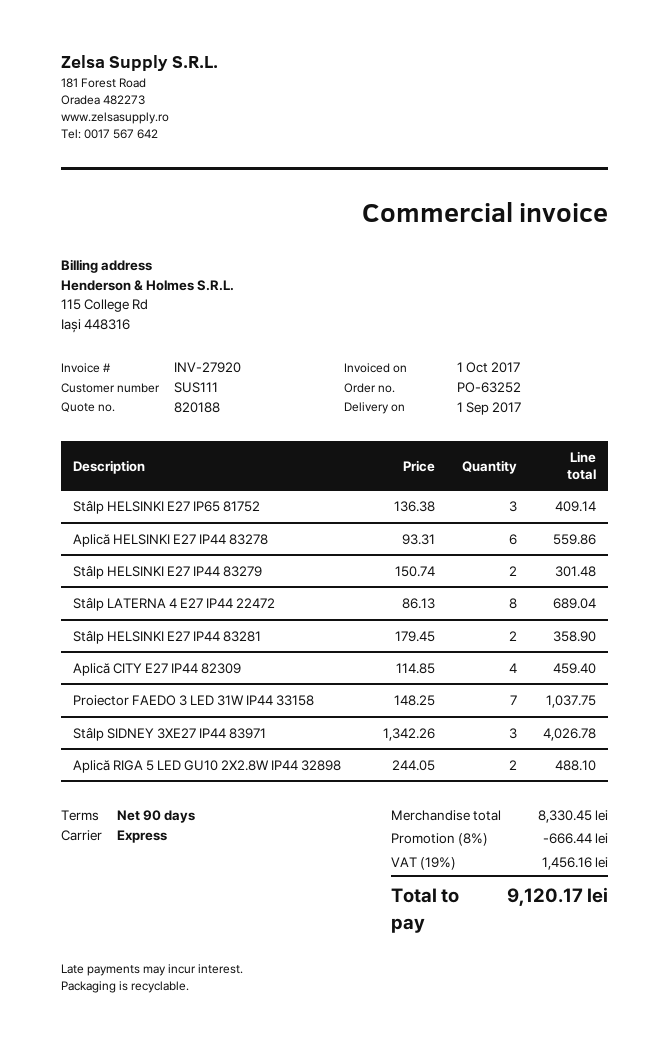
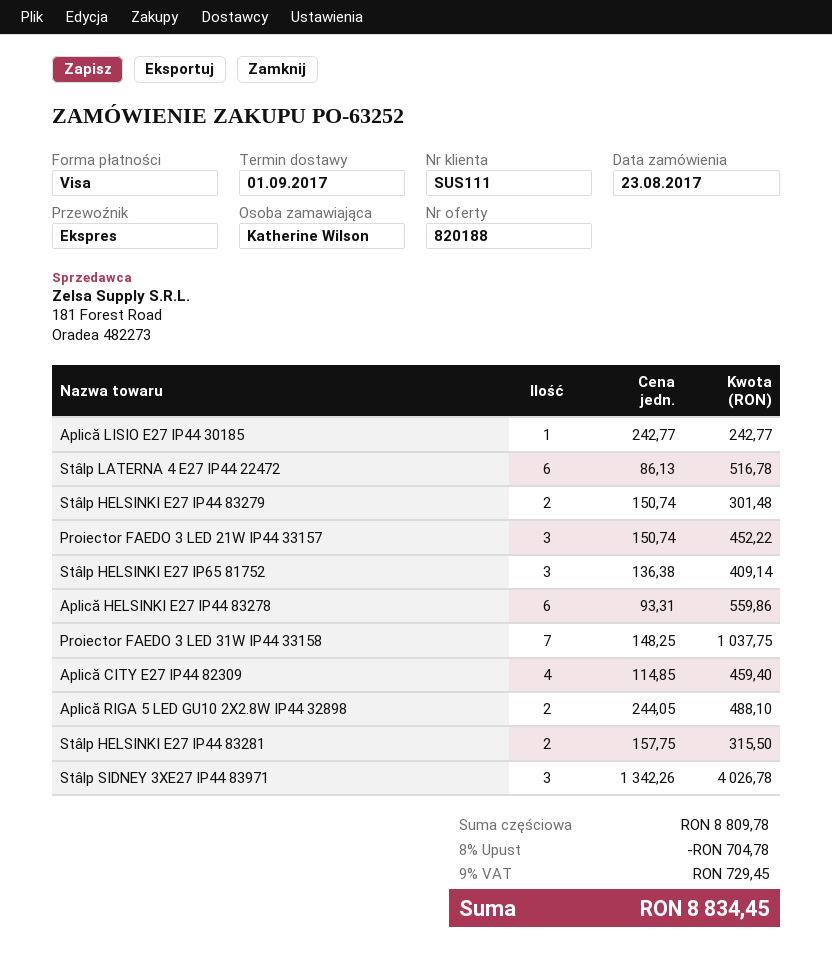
Stâlp LATERNA 4 E27 IP44 22472: 8 x 86.13 = 689.04 -> 6 x 86.13 = 516.78
Stâlp HELSINKI E27 IP44 83281: 2 x 179.45 = 358.90 -> 2 x 157.75 = 315.50
Aplică LISIO E27 IP44 30185: none -> 1 x 242.77 = 242.77
Proiector FAEDO 3 LED 21W IP44 33157: none -> 3 x 150.74 = 452.22
subtotal: 8330.45 -> 8809.78
discount: 8% = 666.44 -> 8% = 704.78
tax: 19% = 1456.16 -> 9% = 729.45
total: 9120.17 -> 8834.45

